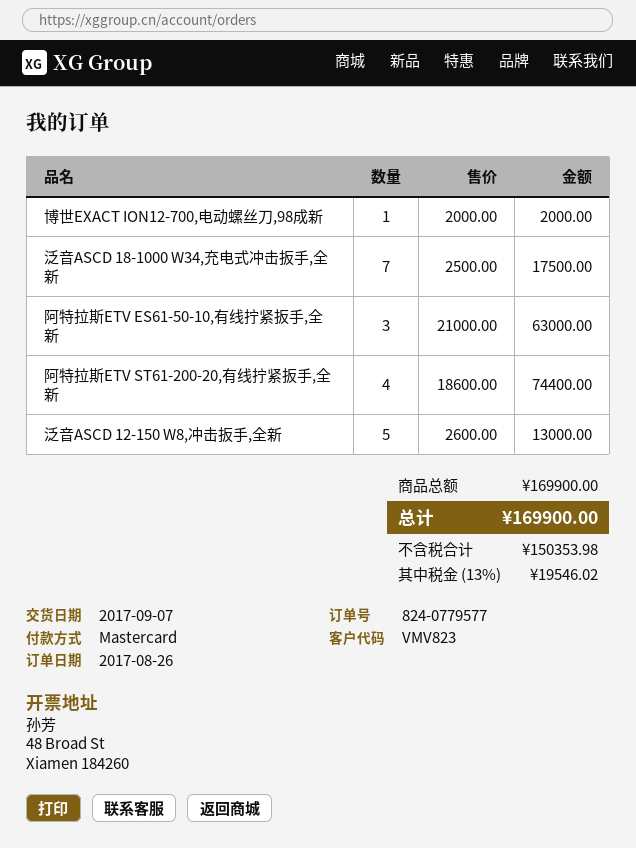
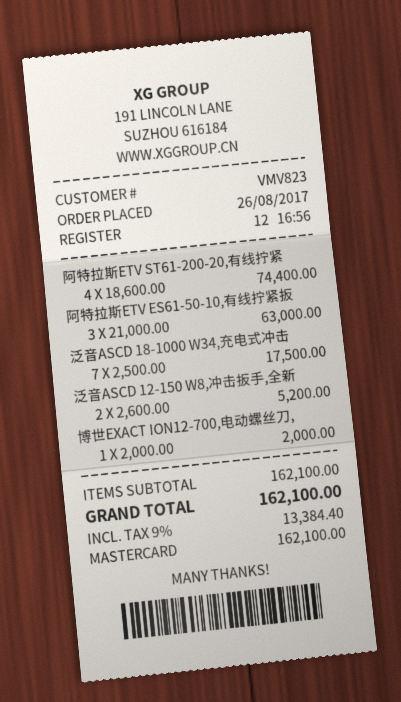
泛音ASCD 12-150 W8,冲击扳手,全新: 5 x 2600.00 = 13000.00 -> 2 x 2600.00 = 5200.00
subtotal: 169900.00 -> 162100.00
tax: 13% = 19546.02 -> 9% = 13384.40
total: 169900.00 -> 162100.00

